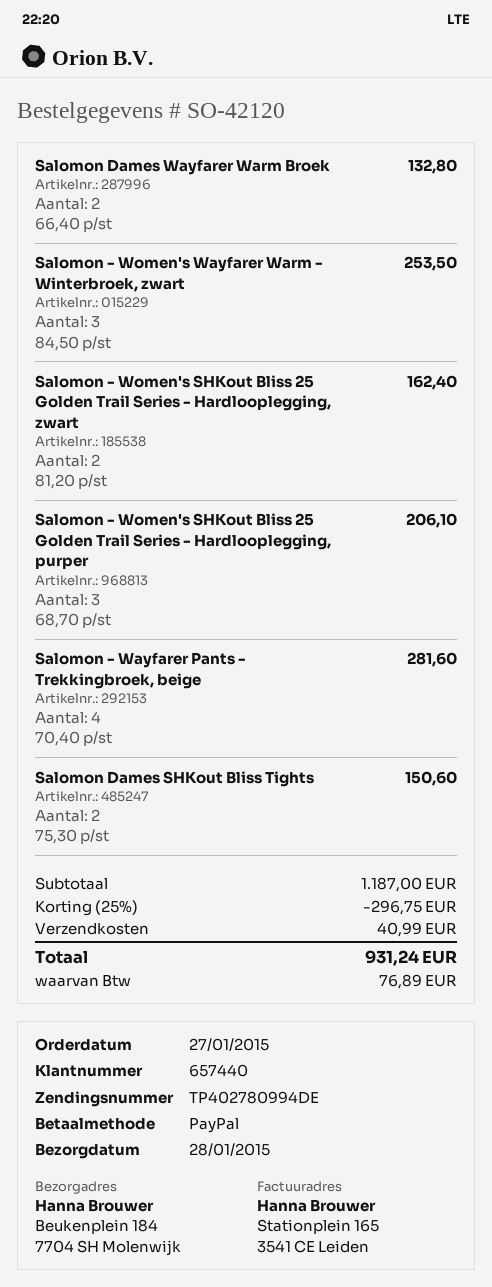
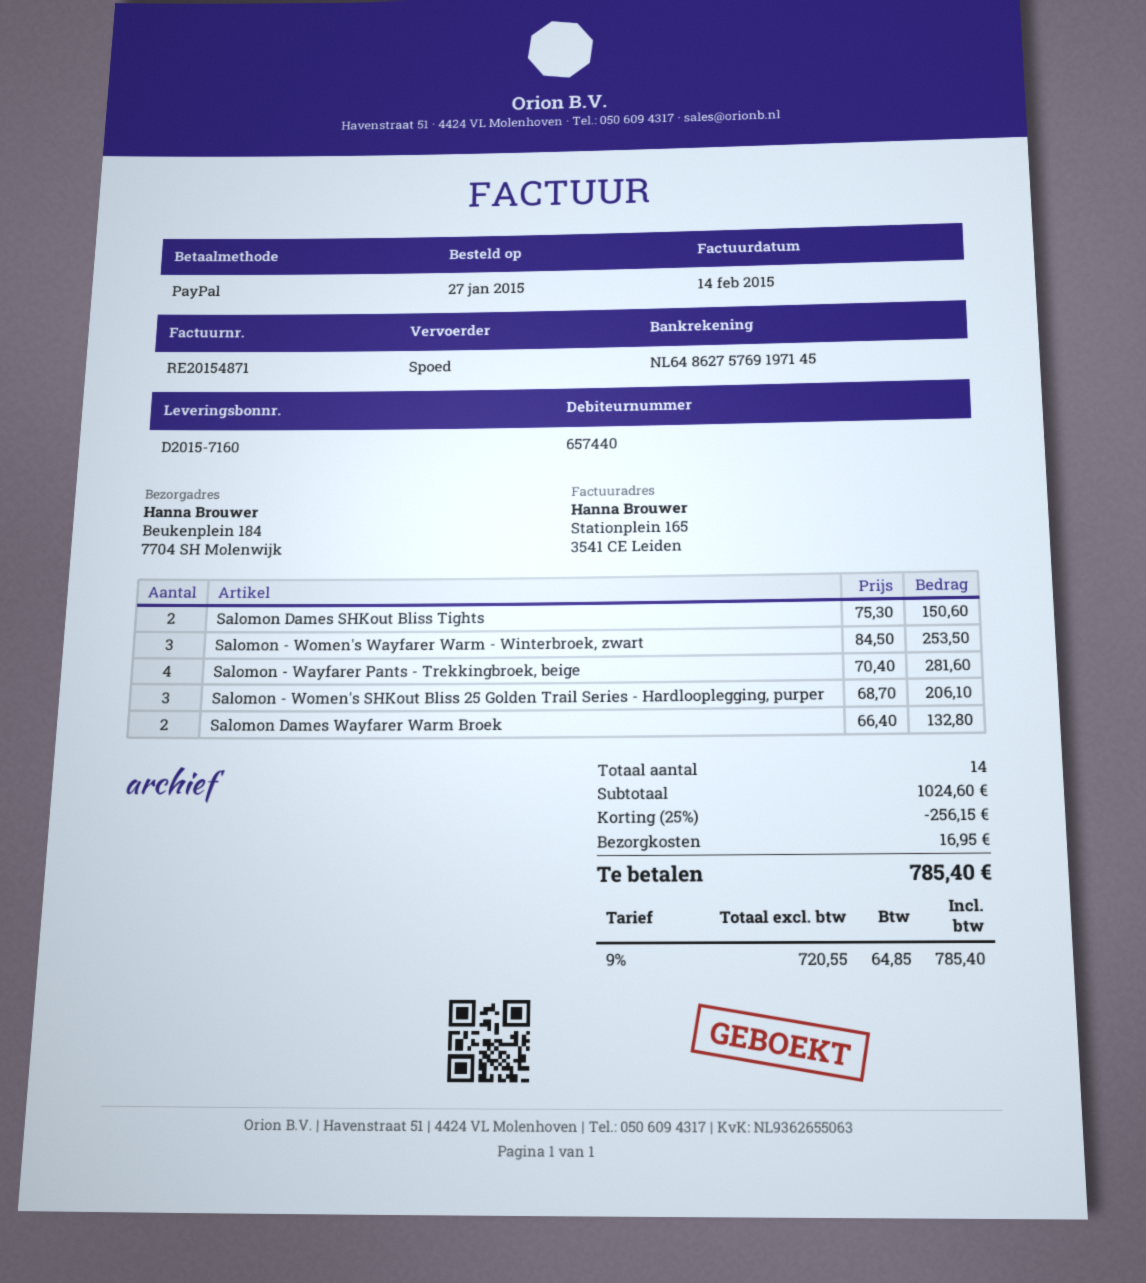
Salomon - Women's SHKout Bliss 25 Golden Trail Series - Hardlooplegging, zwart: 2 x 81.20 = 162.40 -> none
subtotal: 1187.00 -> 1024.60
discount: 25% = 296.75 -> 25% = 256.15
shipping: 40.99 -> 16.95
tax: 76.89 -> 64.85
total: 931.24 -> 785.40

